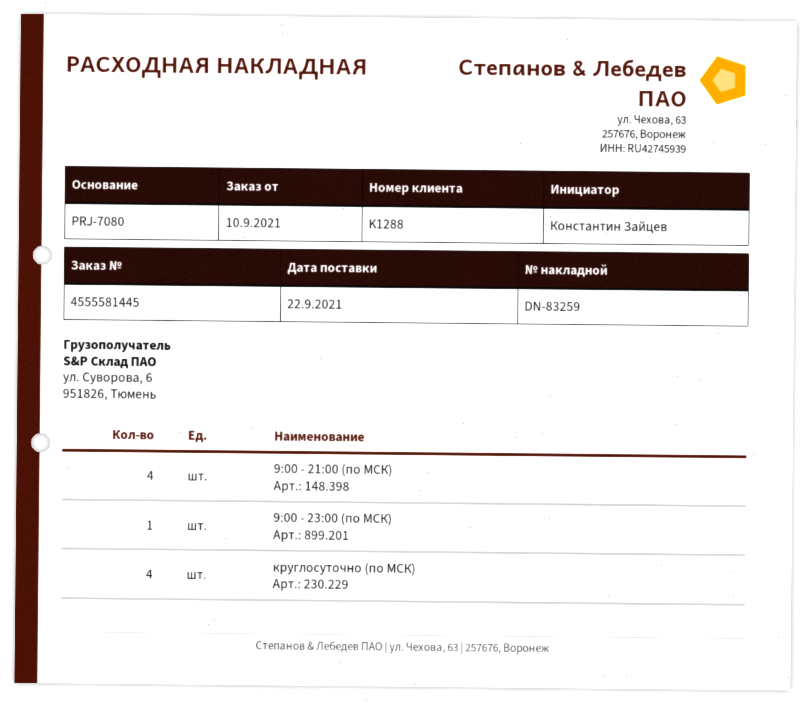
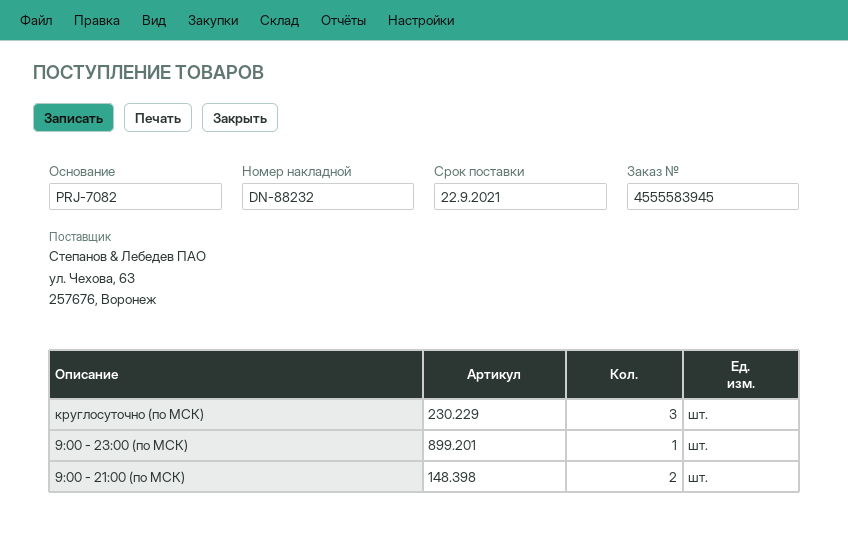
order number: 4555581445 -> 4555583945
delivery note number: DN-83259 -> DN-88232
reference: PRJ-7080 -> PRJ-7082
9:00 - 21:00 (по МСК): 4 -> 2
круглосуточно (по МСК): 4 -> 3

